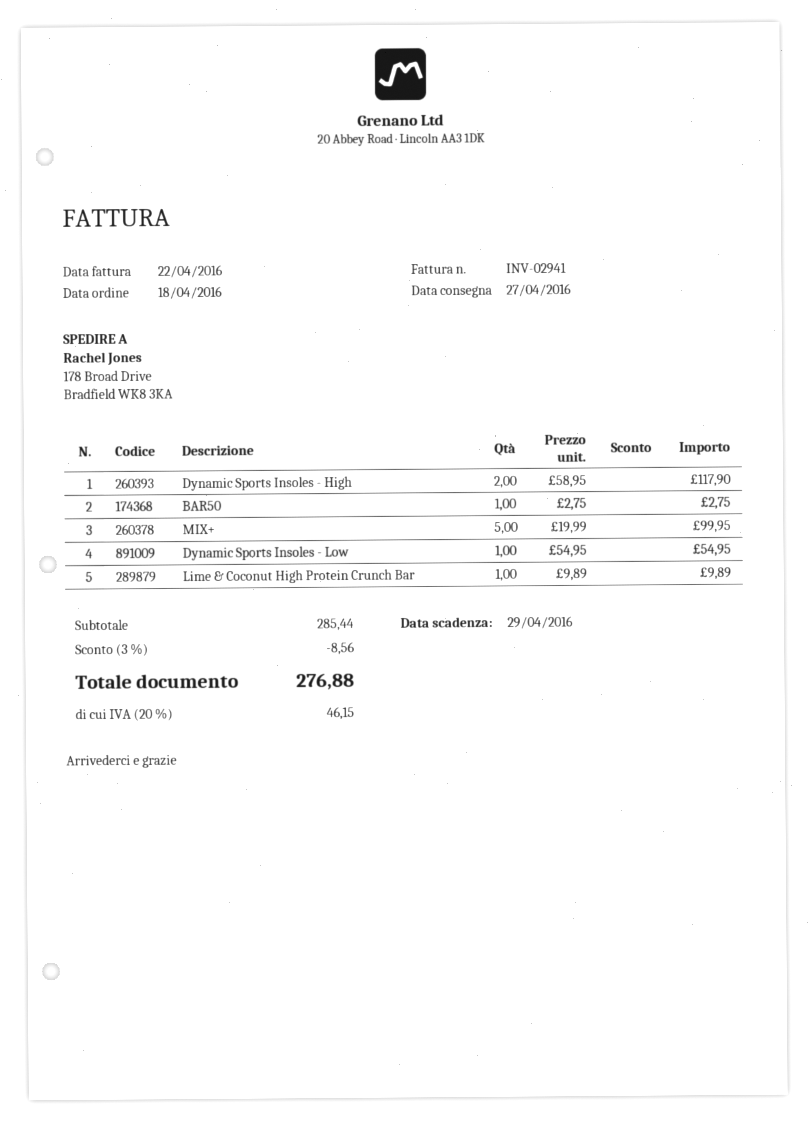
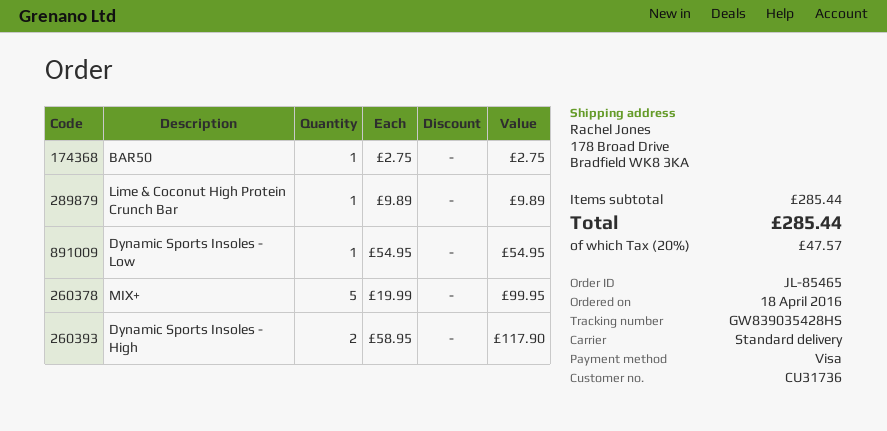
discount: 3% = 8.56 -> none
tax: 20% = 46.15 -> 20% = 47.57
total: 276.88 -> 285.44

